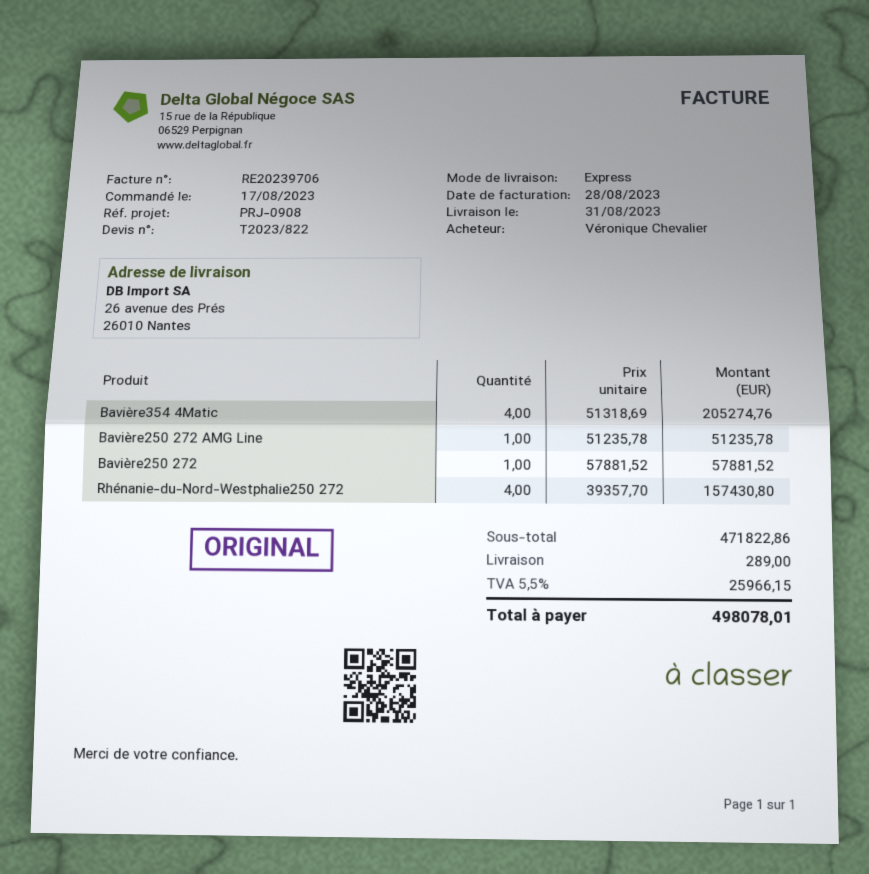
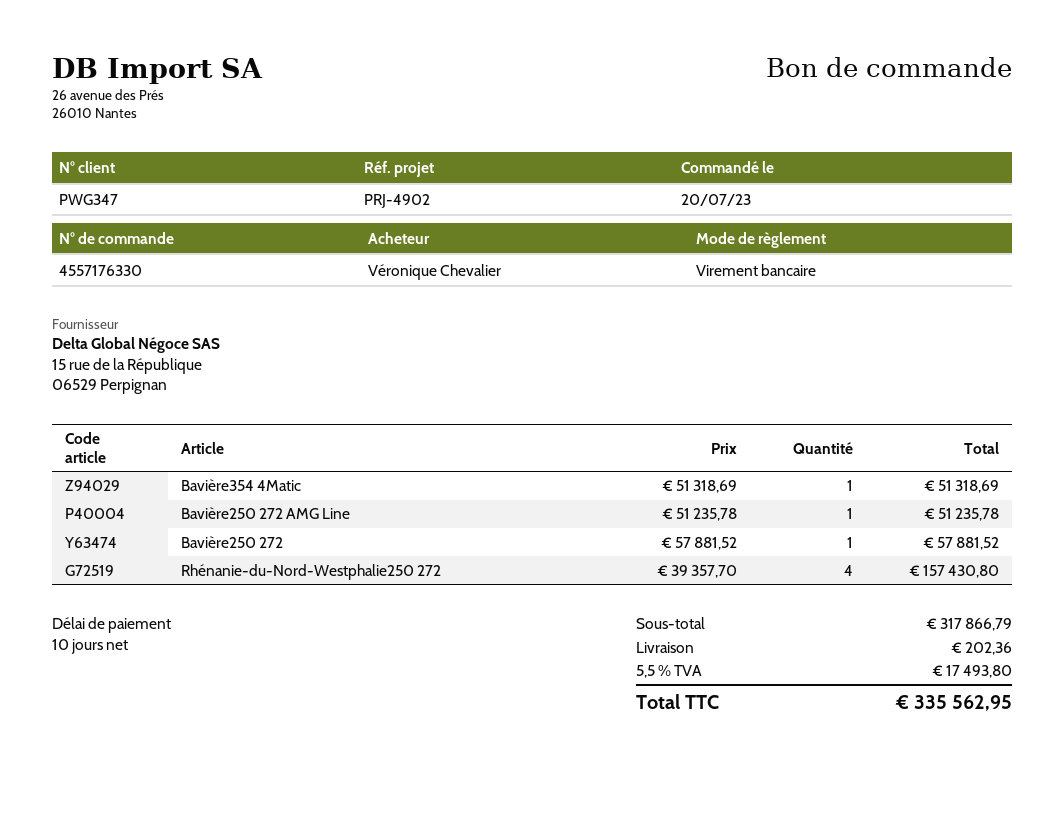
order date: 2023-08-17 -> 2023-07-20
reference: PRJ-0908 -> PRJ-4902
Bavière354 4Matic: 4 x 51318.69 = 205274.76 -> 1 x 51318.69 = 51318.69
subtotal: 471822.86 -> 317866.79
shipping: 289.00 -> 202.36
tax: 5.5% = 25966.15 -> 5.5% = 17493.80
total: 498078.01 -> 335562.95

